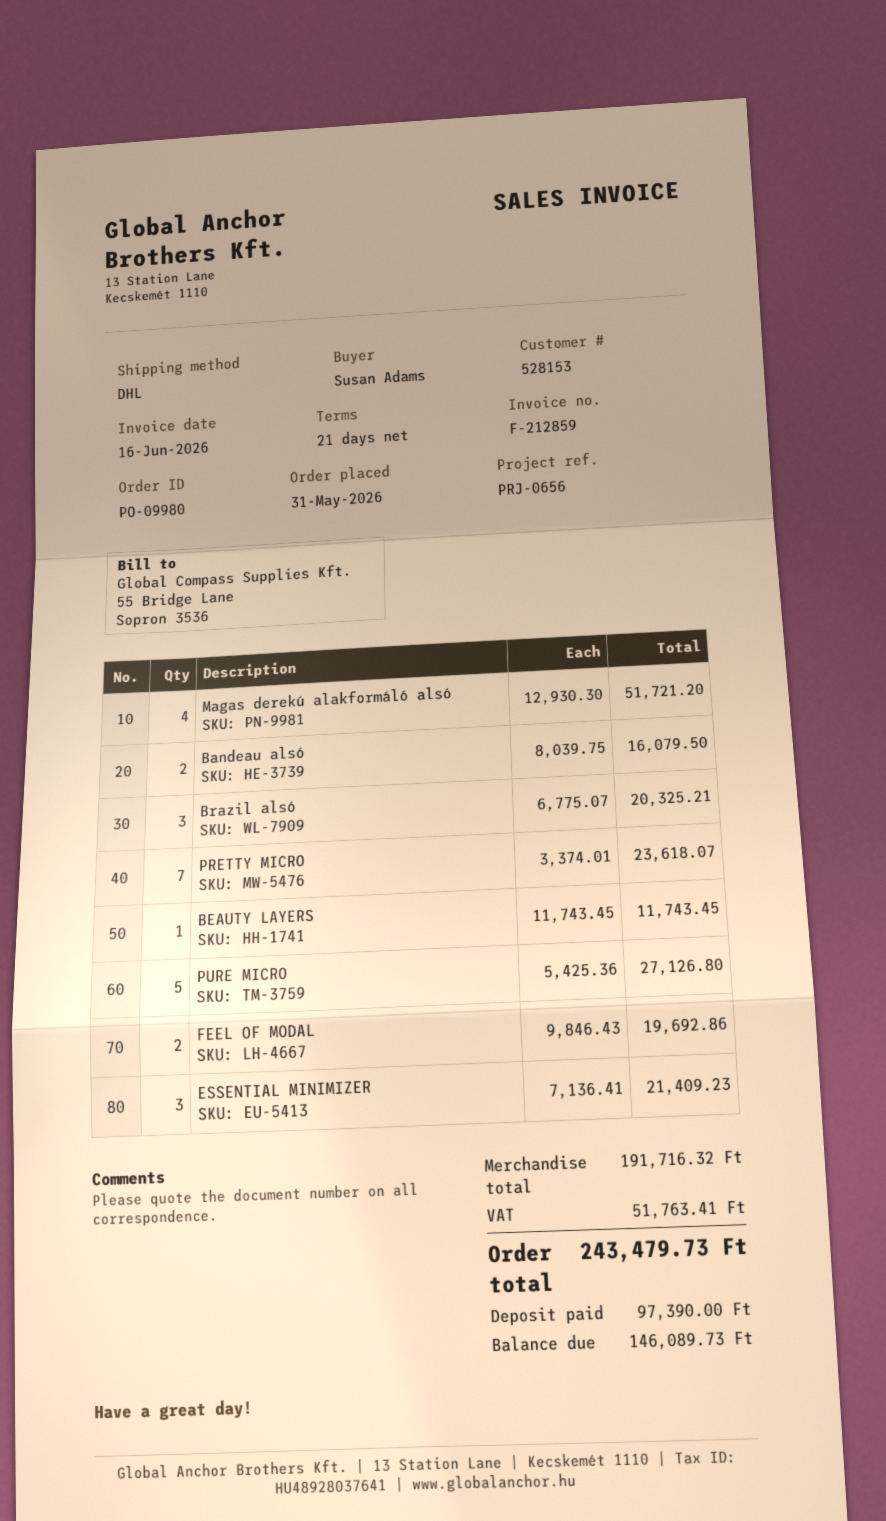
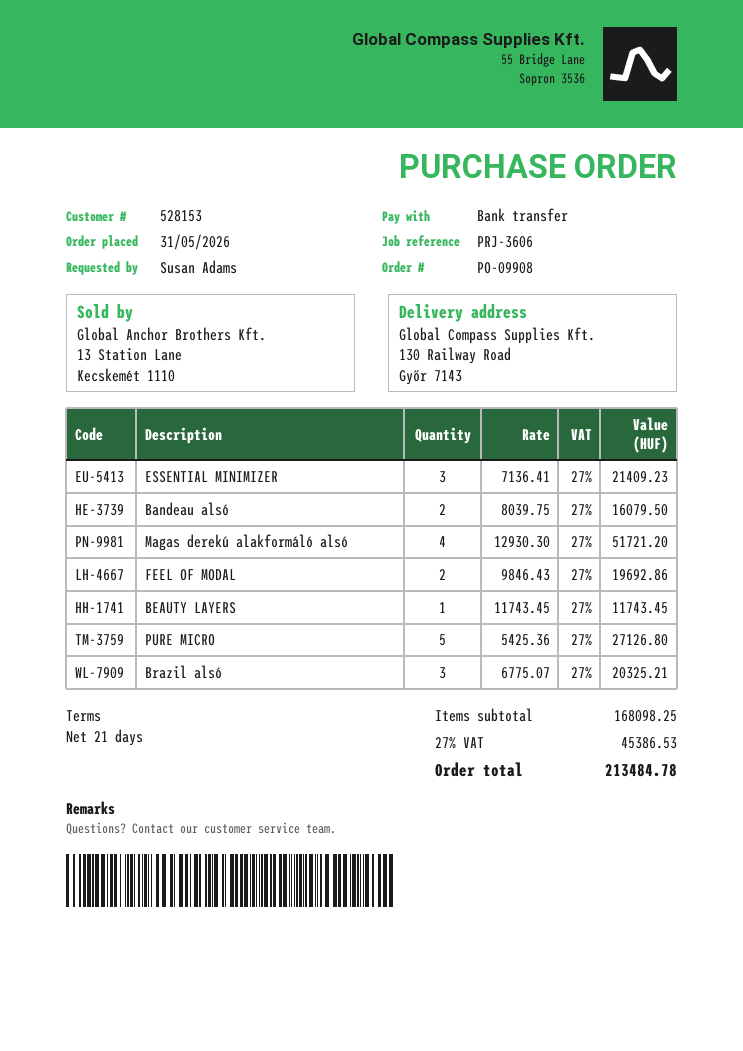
order number: PO-09980 -> PO-09908
reference: PRJ-0656 -> PRJ-3606
PRETTY MICRO: 7 x 3374.01 = 23618.07 -> none
subtotal: 191716.32 -> 168098.25
tax: 51763.41 -> 45386.53
total: 243479.73 -> 213484.78

